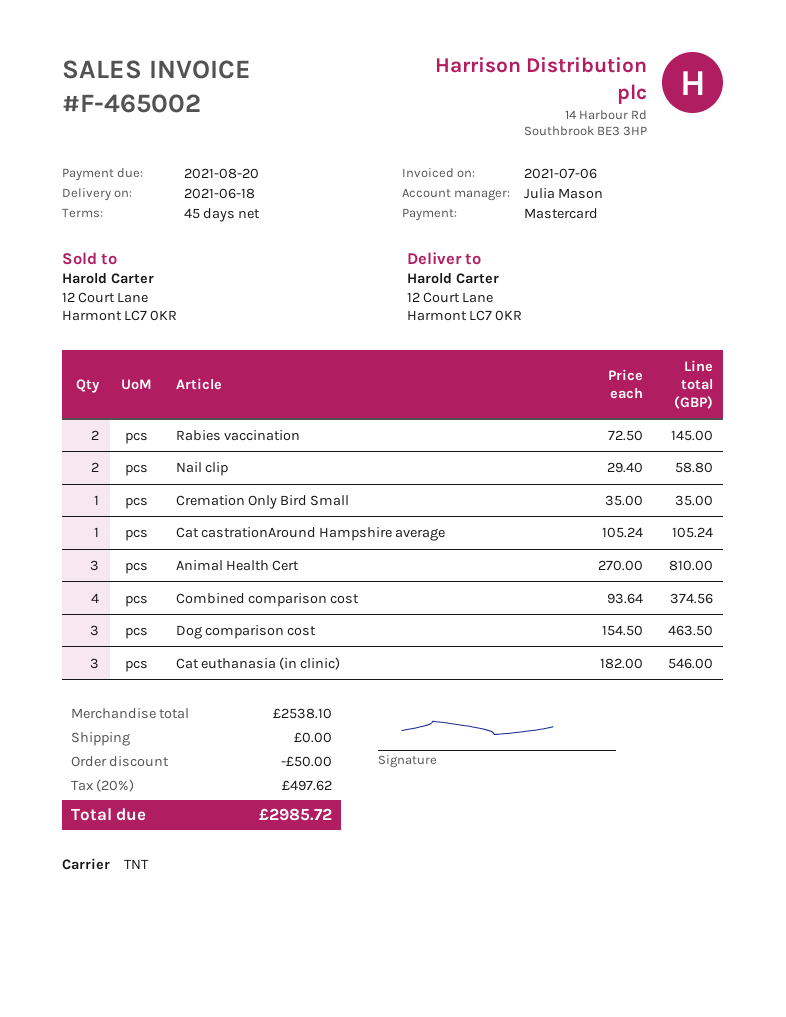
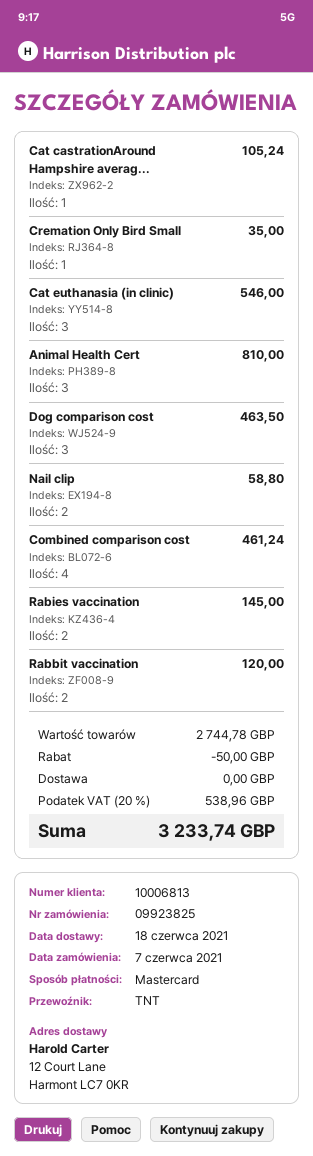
Combined comparison cost: 4 for 374.56 -> 4 for 461.24
Rabbit vaccination: none -> 2 for 120.00
subtotal: 2538.10 -> 2744.78
tax: 20% = 497.62 -> 20% = 538.96
total: 2985.72 -> 3233.74

